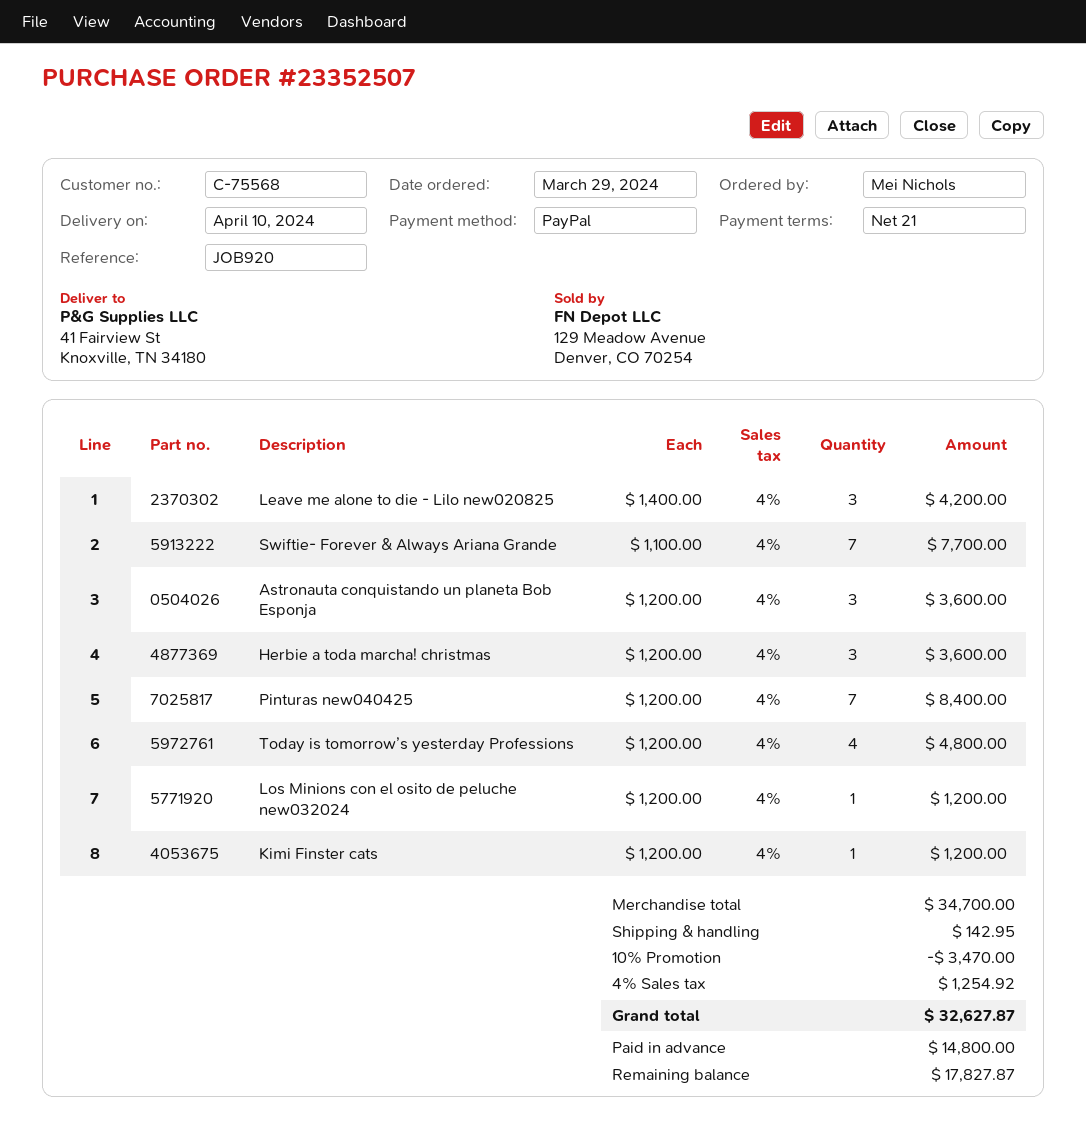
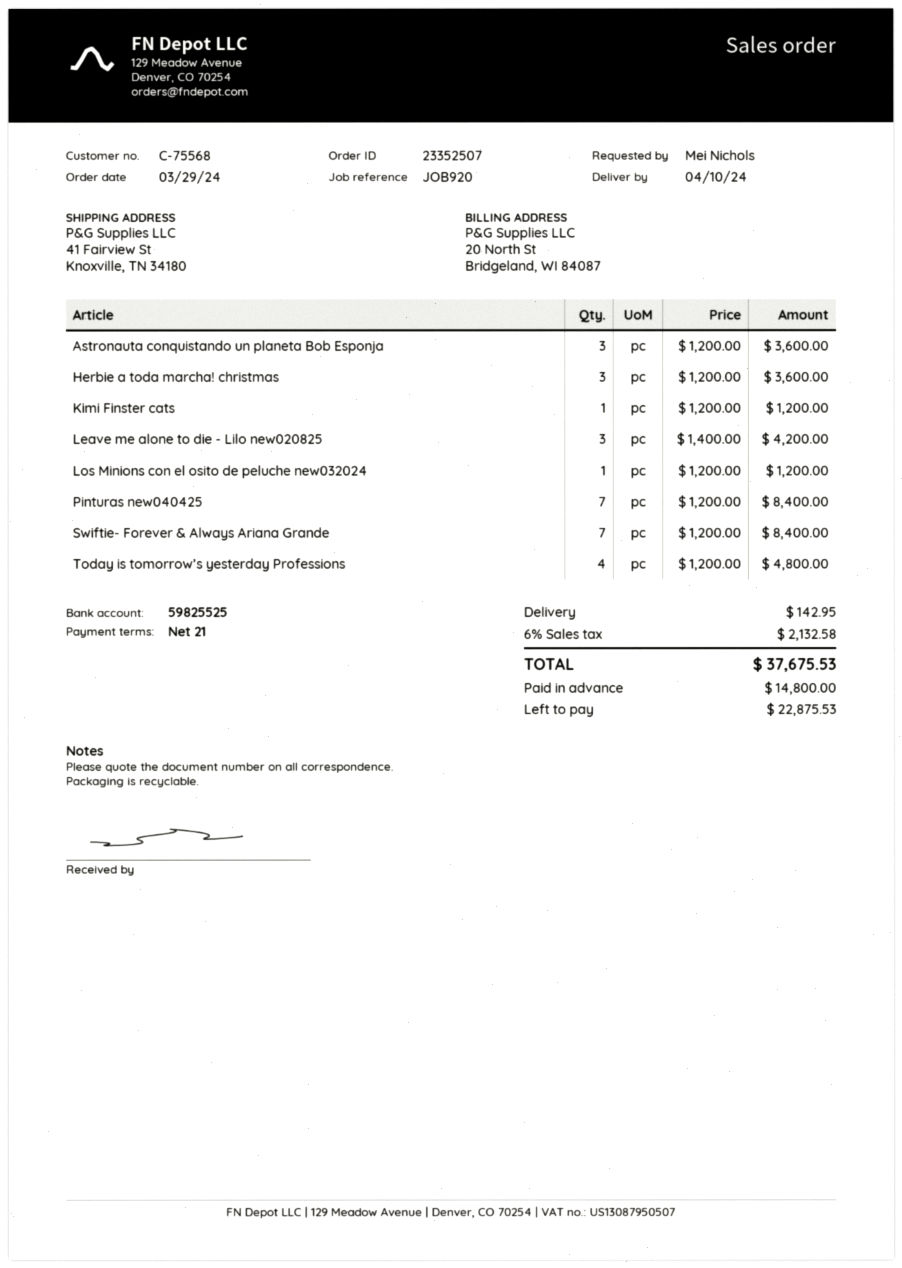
Swiftie- Forever & Always Ariana Grande: 7 x 1100.00 = 7700.00 -> 7 x 1200.00 = 8400.00
discount: 10% = 3470.00 -> none
tax: 4% = 1254.92 -> 6% = 2132.58
total: 32627.87 -> 37675.53
balance: 17827.87 -> 22875.53

